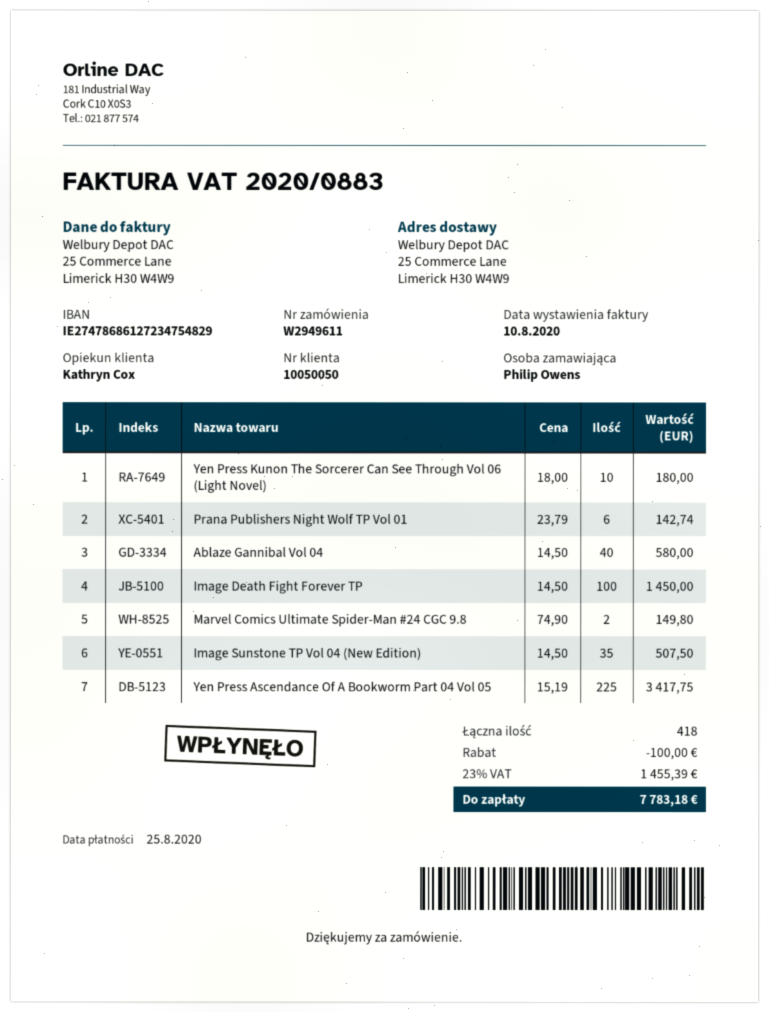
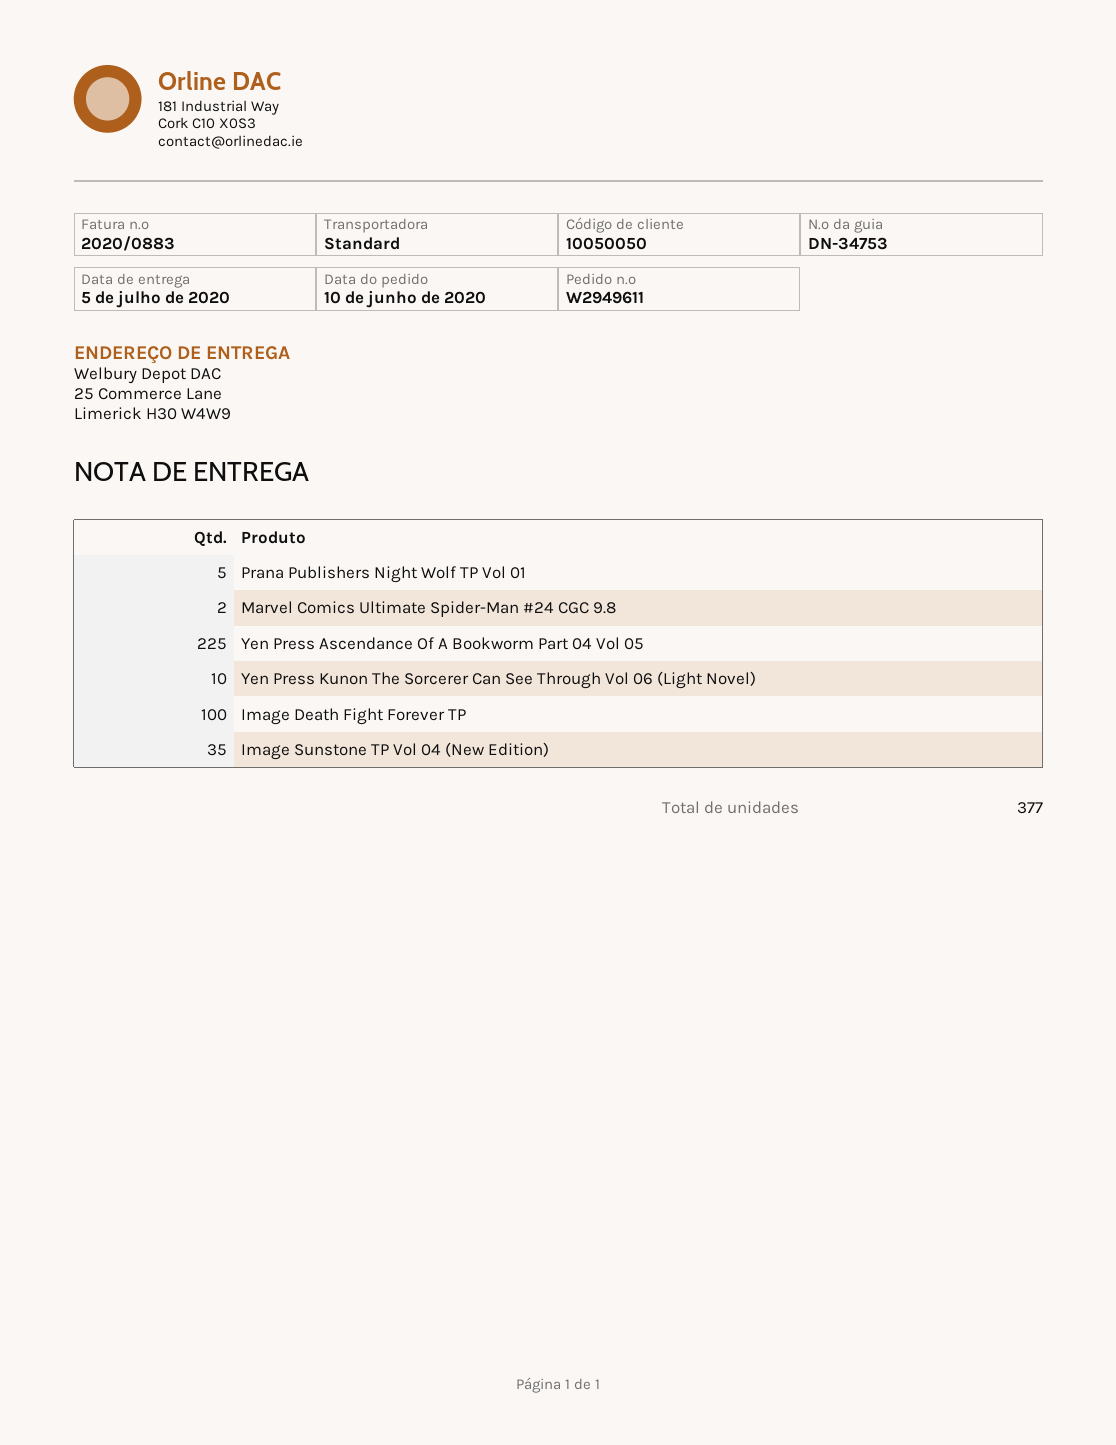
Prana Publishers Night Wolf TP Vol 01: 6 -> 5
Ablaze Gannibal Vol 04: 40 -> none
total quantity: 418 -> 377

